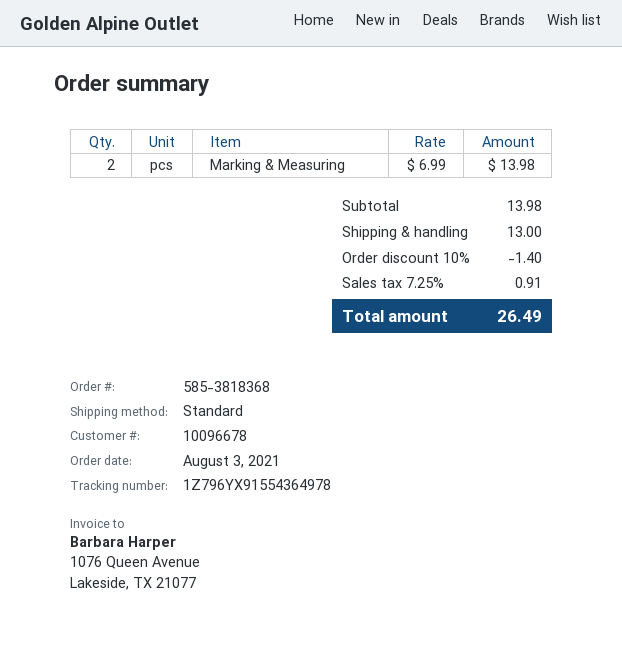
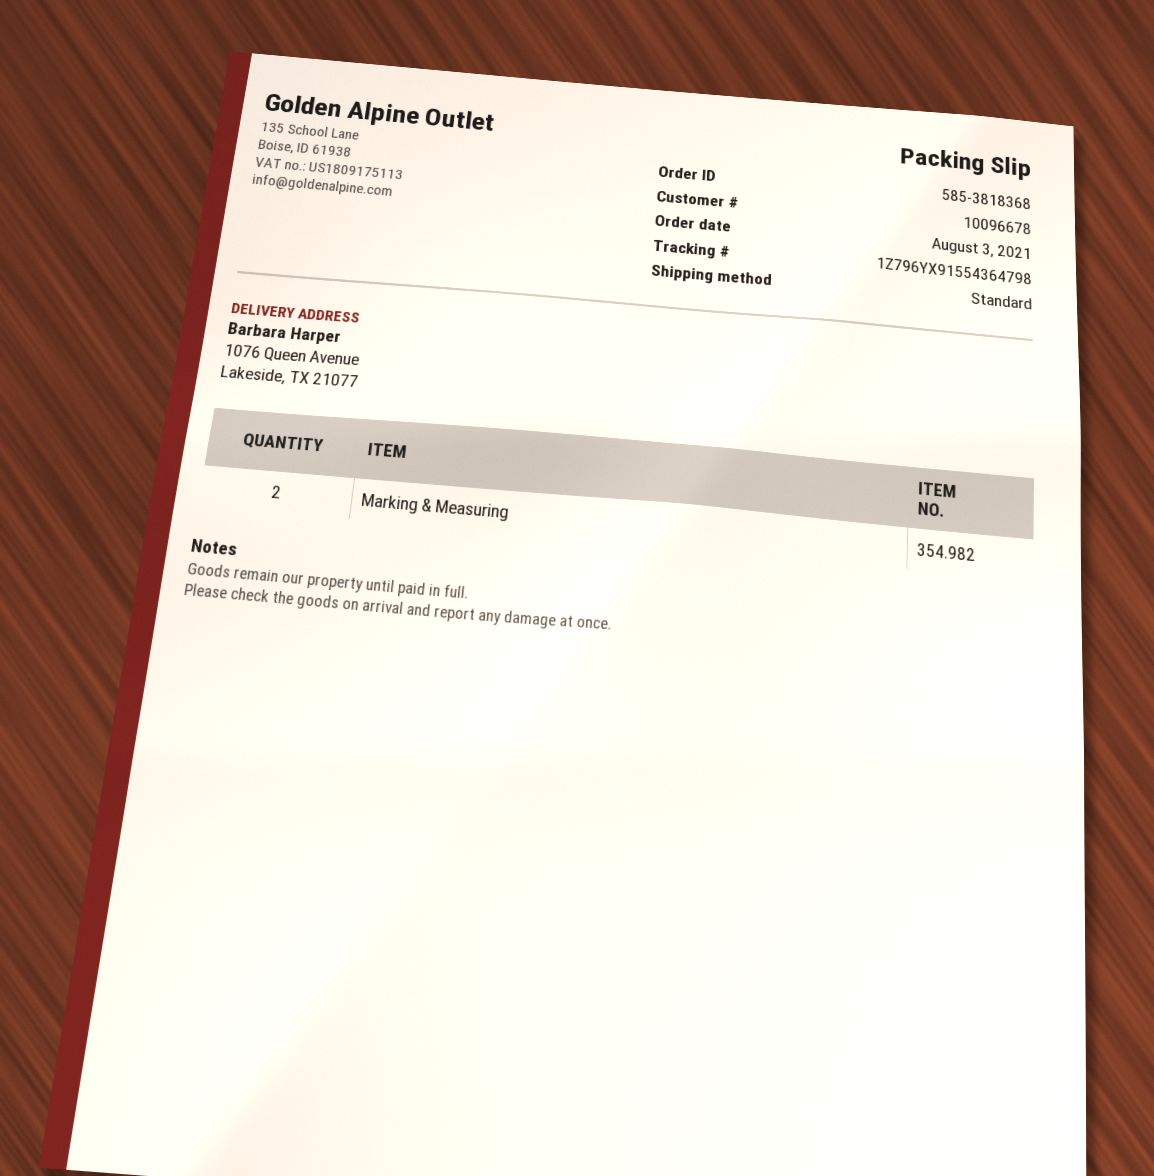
tracking number: 1Z796YX91554364978 -> 1Z796YX91554364798

